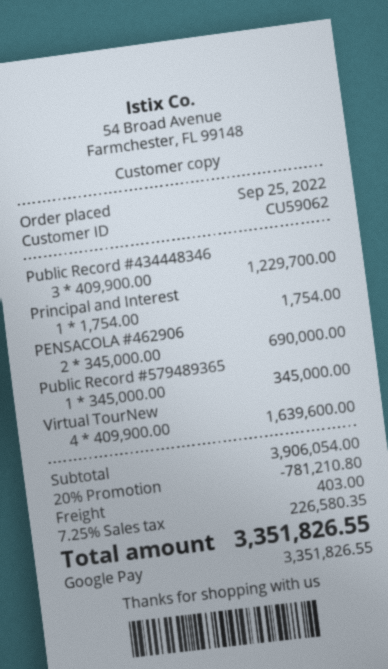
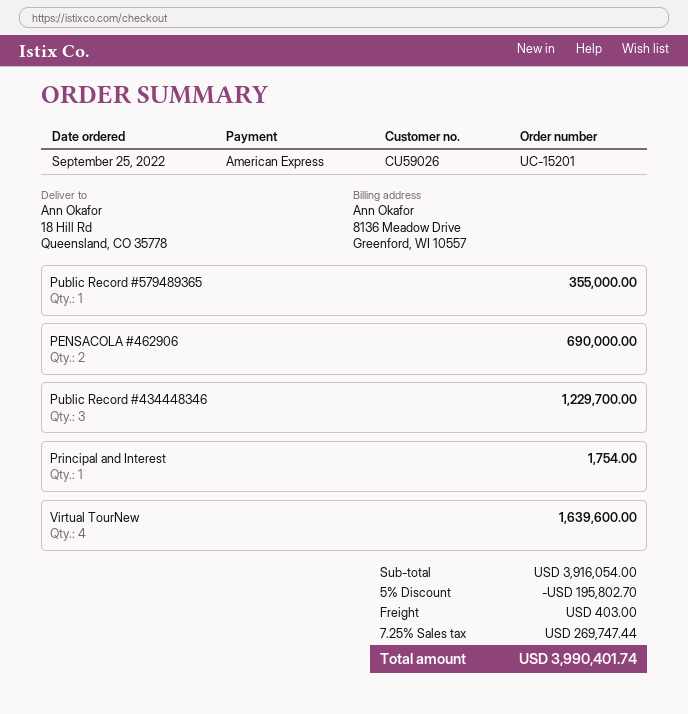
customer number: CU59062 -> CU59026
payment method: Google Pay -> American Express
Public Record #579489365: 1 for 345000.00 -> 1 for 355000.00
subtotal: 3906054.00 -> 3916054.00
discount: 20% = 781210.80 -> 5% = 195802.70
tax: 7.25% = 226580.35 -> 7.25% = 269747.44
total: 3351826.55 -> 3990401.74

